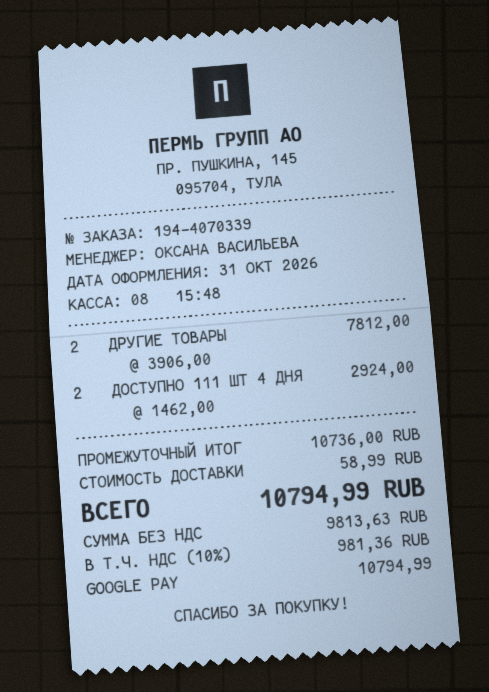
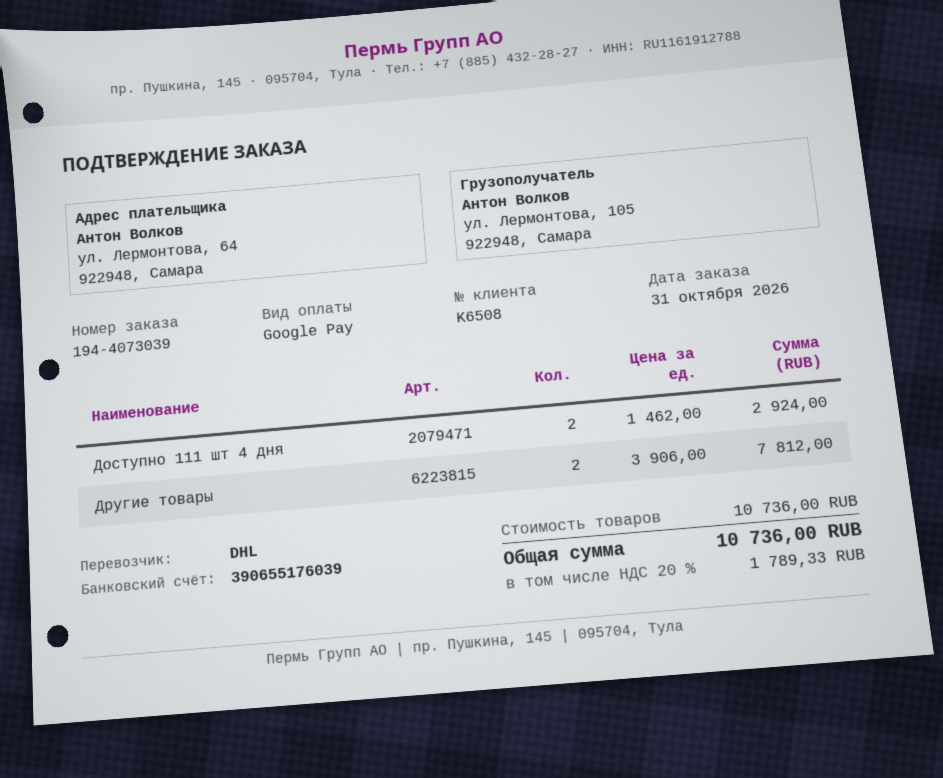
order number: 194-4070339 -> 194-4073039
shipping: 58.99 -> none
tax: 10% = 981.36 -> 20% = 1789.33
total: 10794.99 -> 10736.00

